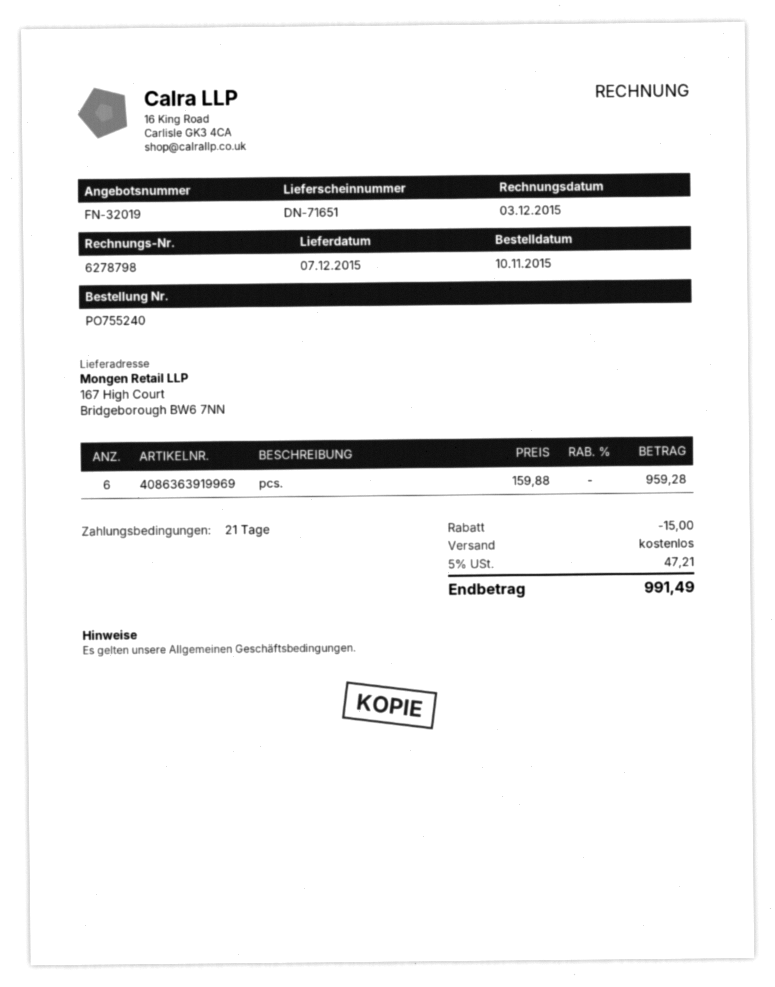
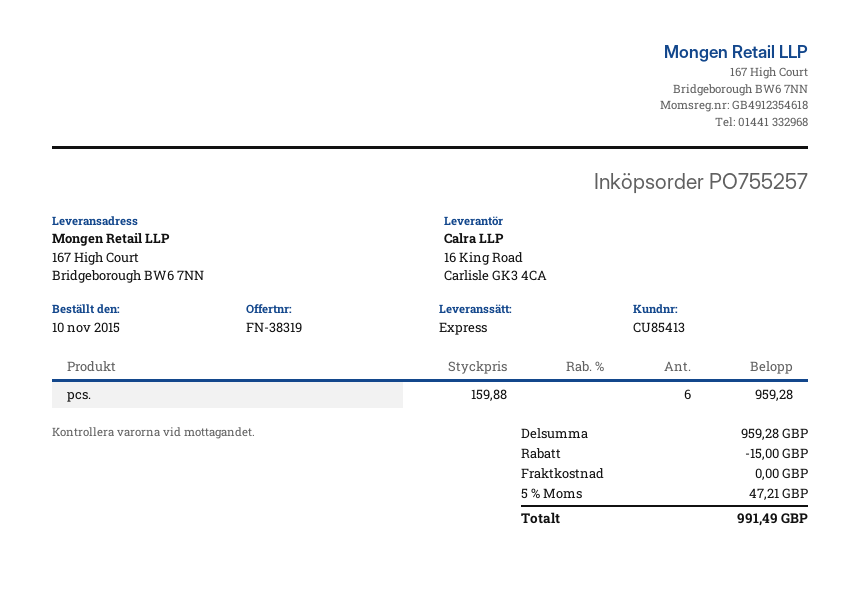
quote number: FN-32019 -> FN-38319
order number: PO755240 -> PO755257

